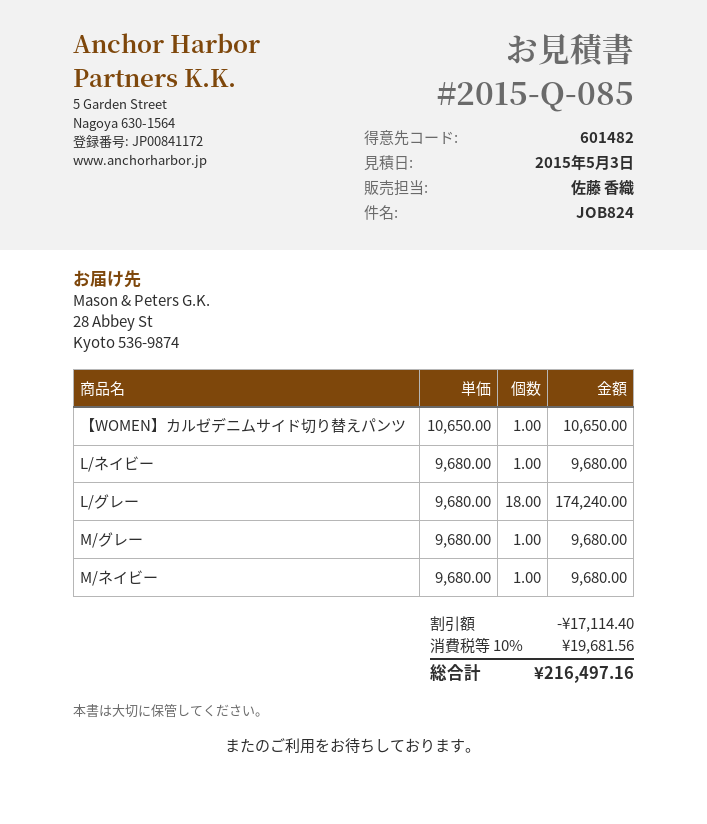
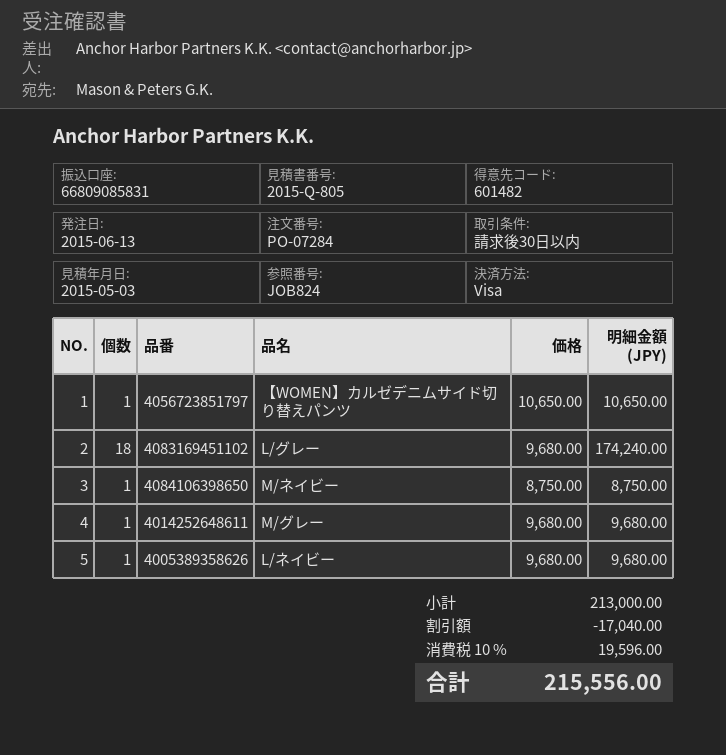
quote number: 2015-Q-085 -> 2015-Q-805
M/ネイビー: 1 x 9680.00 = 9680.00 -> 1 x 8750.00 = 8750.00
discount: 17114.40 -> 17040.00
tax: 10% = 19681.56 -> 10% = 19596.00
total: 216497.16 -> 215556.00

